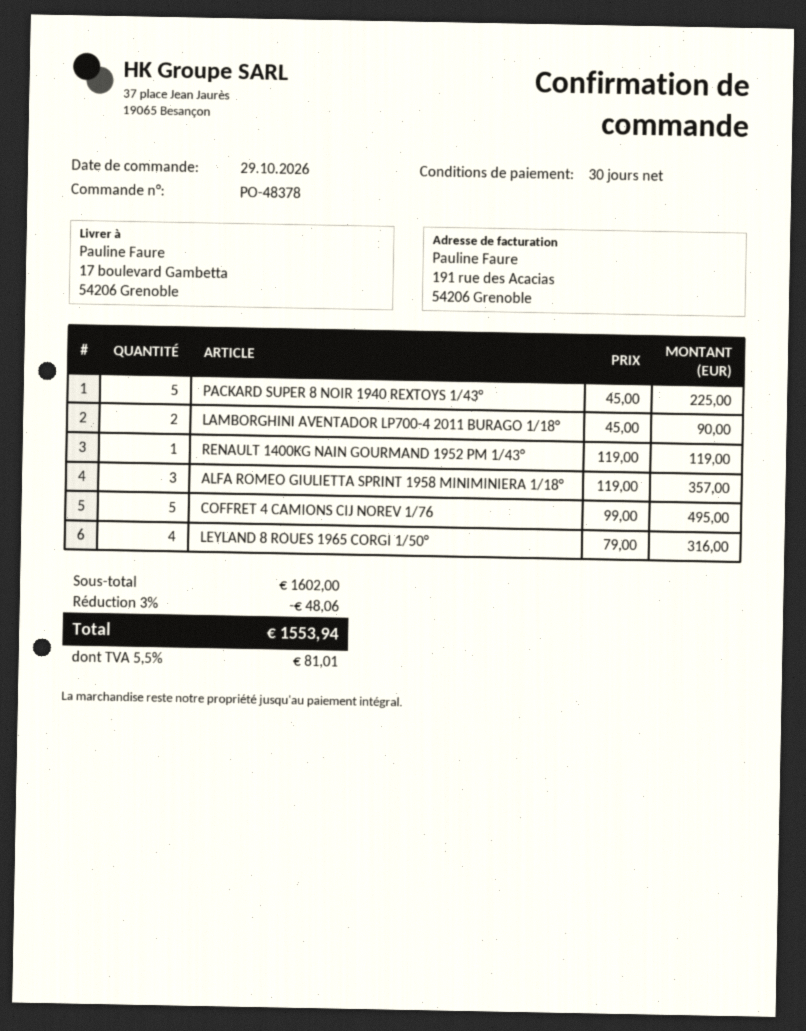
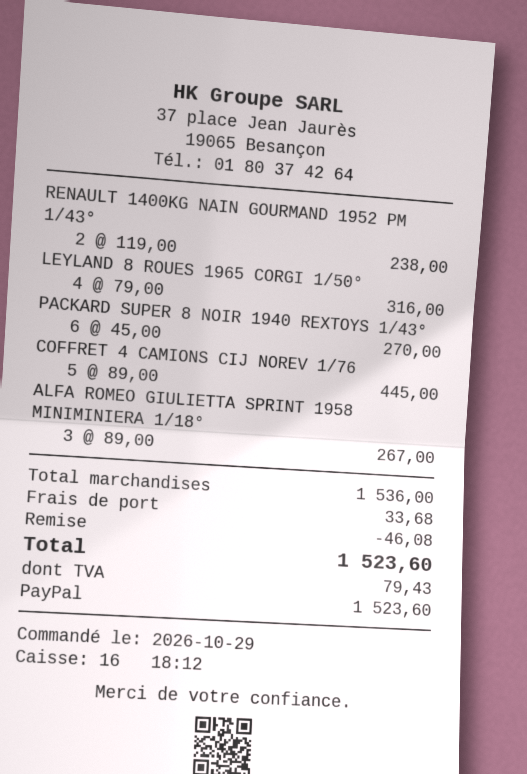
PACKARD SUPER 8 NOIR 1940 REXTOYS 1/43°: 5 x 45.00 = 225.00 -> 6 x 45.00 = 270.00
LAMBORGHINI AVENTADOR LP700-4 2011 BURAGO 1/18°: 2 x 45.00 = 90.00 -> none
RENAULT 1400KG NAIN GOURMAND 1952 PM 1/43°: 1 x 119.00 = 119.00 -> 2 x 119.00 = 238.00
ALFA ROMEO GIULIETTA SPRINT 1958 MINIMINIERA 1/18°: 3 x 119.00 = 357.00 -> 3 x 89.00 = 267.00
COFFRET 4 CAMIONS CIJ NOREV 1/76: 5 x 99.00 = 495.00 -> 5 x 89.00 = 445.00
subtotal: 1602.00 -> 1536.00
discount: 48.06 -> 46.08
shipping: none -> 33.68
tax: 81.01 -> 79.43
total: 1553.94 -> 1523.60

